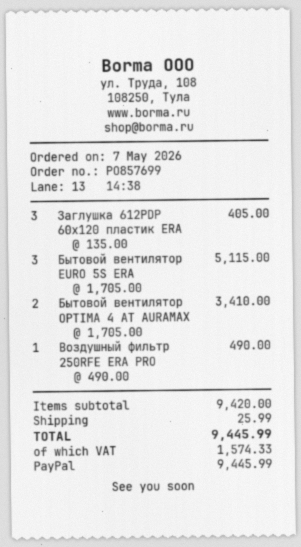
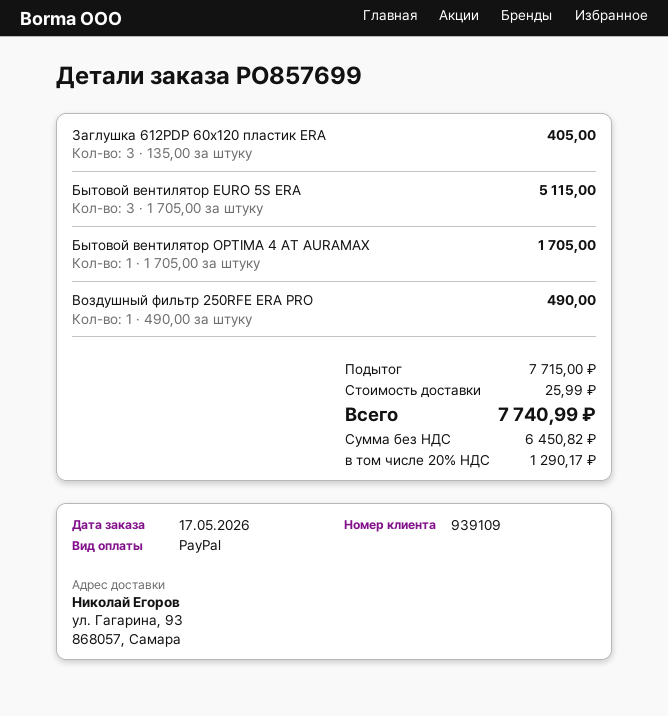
order date: 2026-05-07 -> 2026-05-17
Бытовой вентилятор OPTIMA 4 AT AURAMAX: 2 x 1705.00 = 3410.00 -> 1 x 1705.00 = 1705.00
subtotal: 9420.00 -> 7715.00
tax: 1574.33 -> 1290.17
total: 9445.99 -> 7740.99

